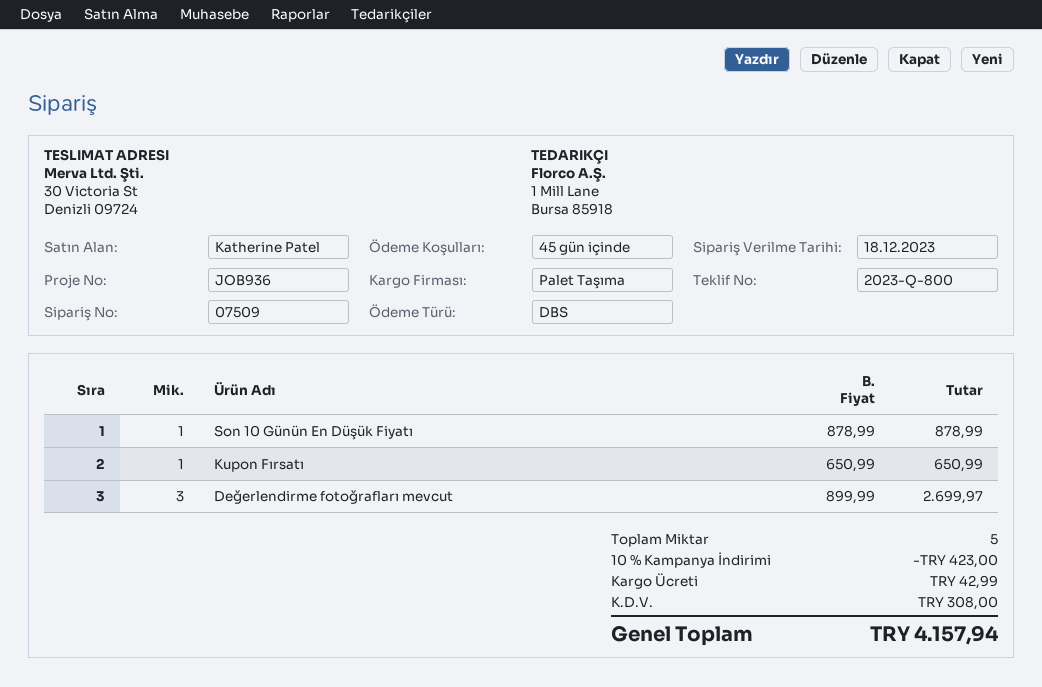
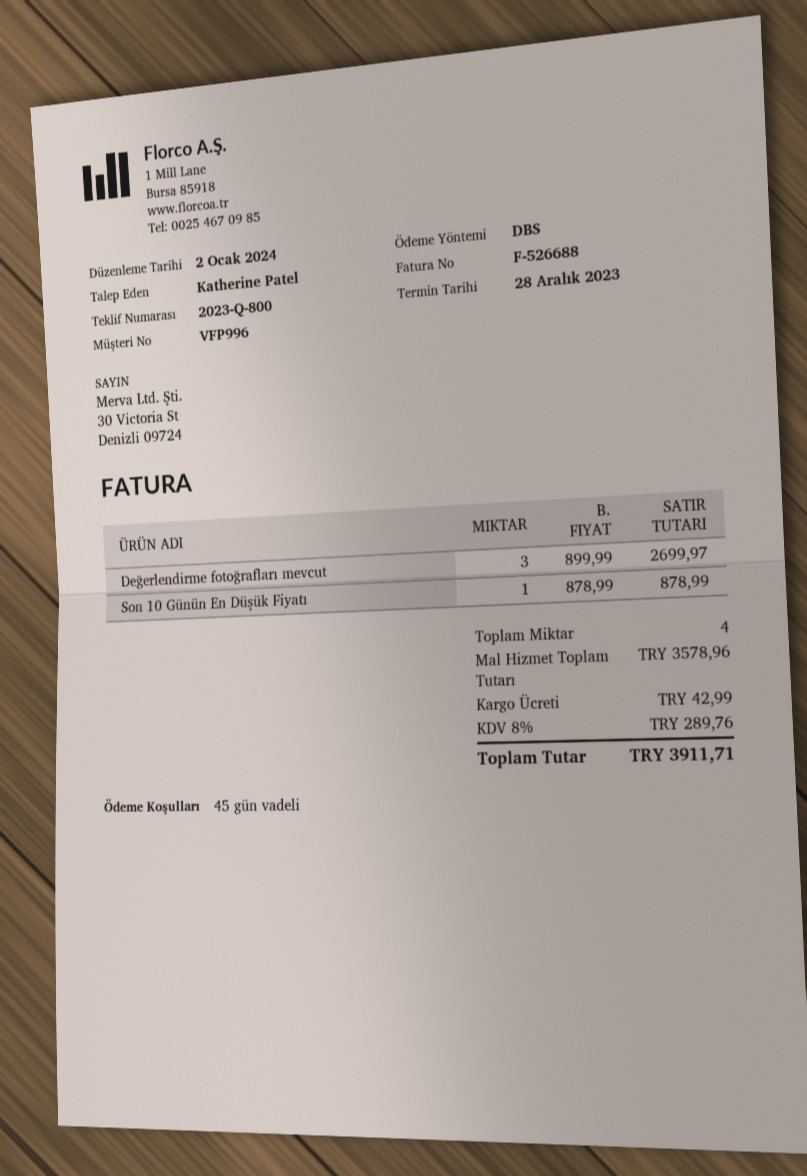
Kupon Fırsatı: 1 x 650.99 = 650.99 -> none
total quantity: 5 -> 4
discount: 10% = 423.00 -> none
tax: 308.00 -> 289.76
total: 4157.94 -> 3911.71

